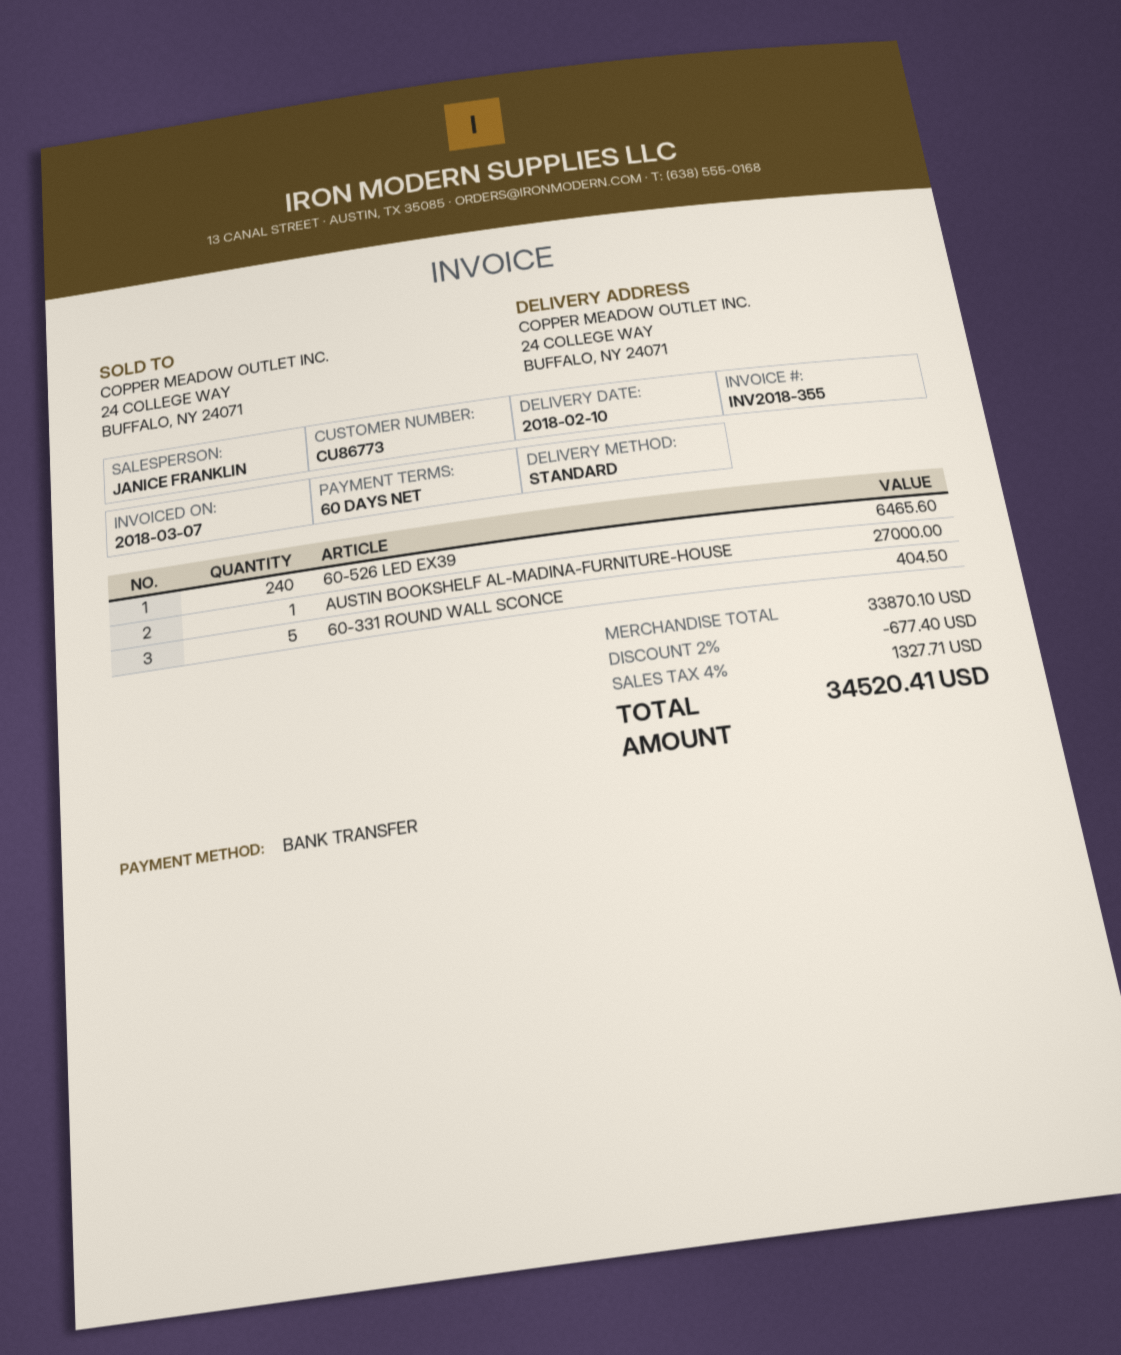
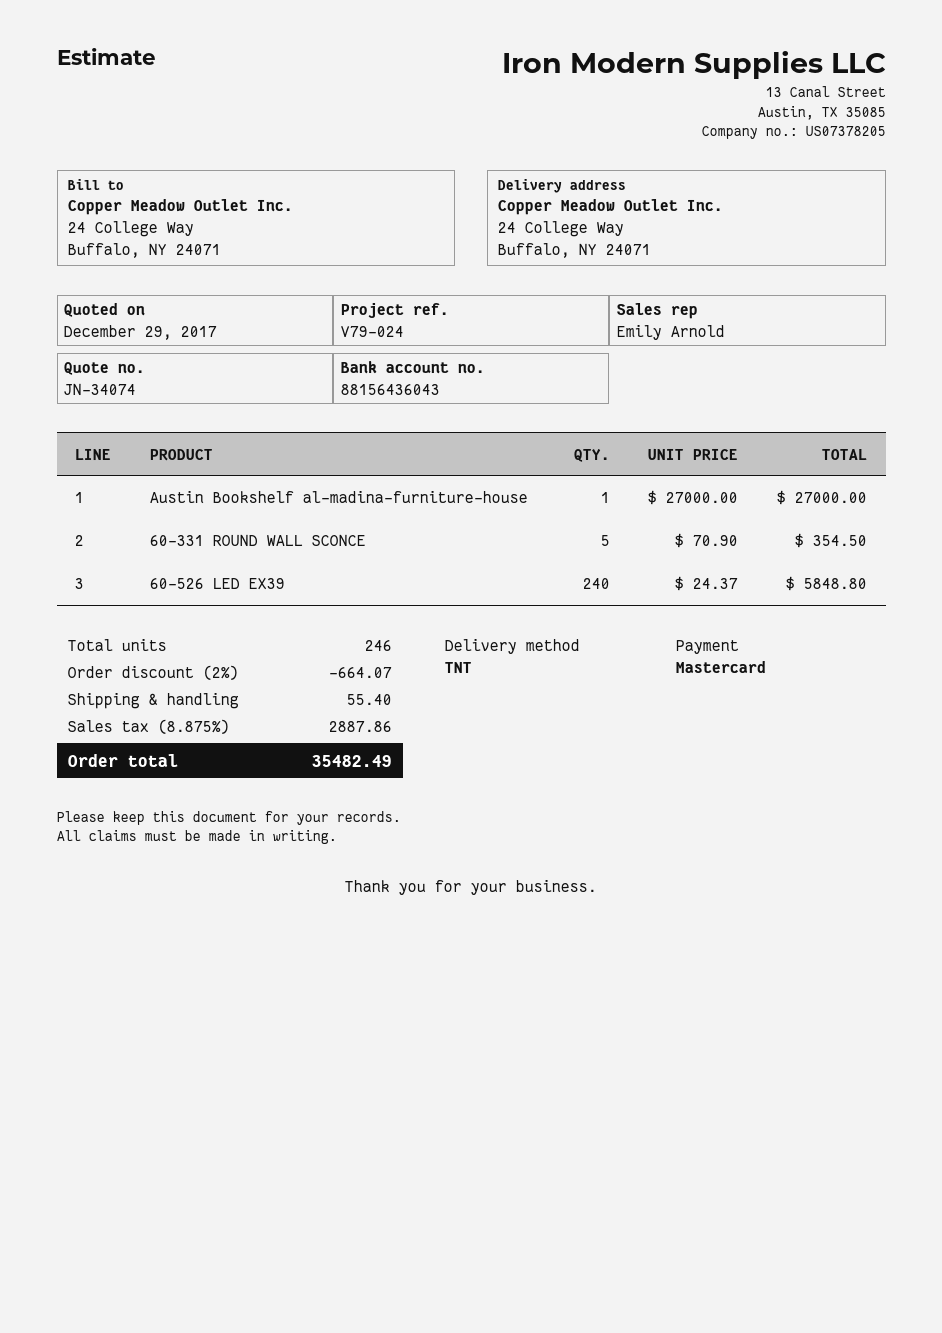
sales rep: JANICE FRANKLIN -> Emily Arnold
payment method: bank transfer -> Mastercard
shipping method: standard -> TNT
60-526 LED EX39: 240 for 6465.60 -> 240 for 5848.80
60-331 ROUND WALL SCONCE: 5 for 404.50 -> 5 for 354.50
discount: 2% = 677.40 -> 2% = 664.07
shipping: none -> 55.40
tax: 4% = 1327.71 -> 8.875% = 2887.86
total: 34520.41 -> 35482.49

